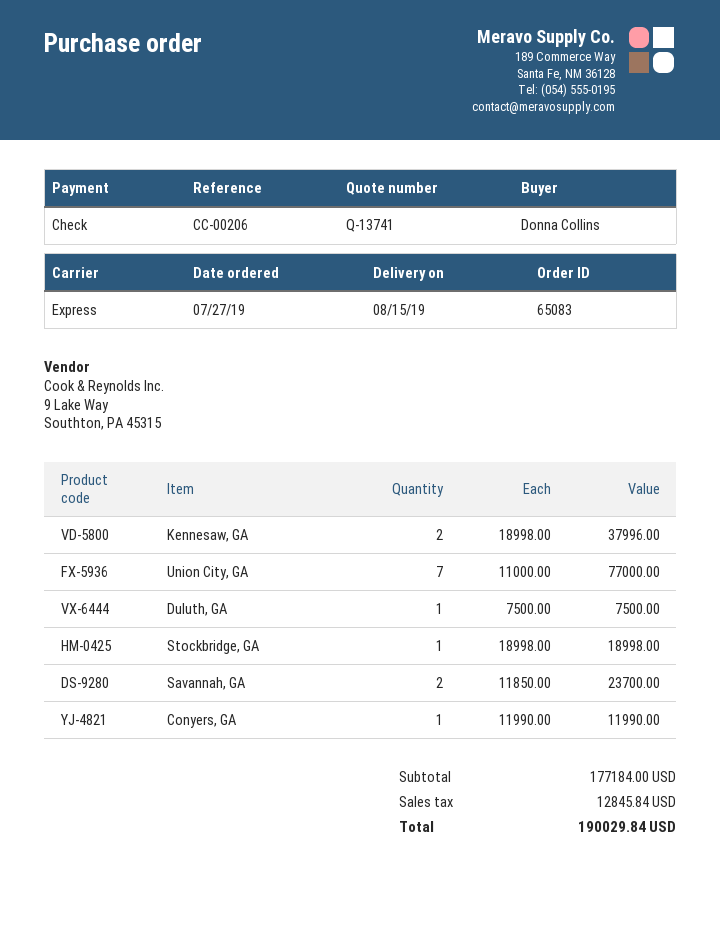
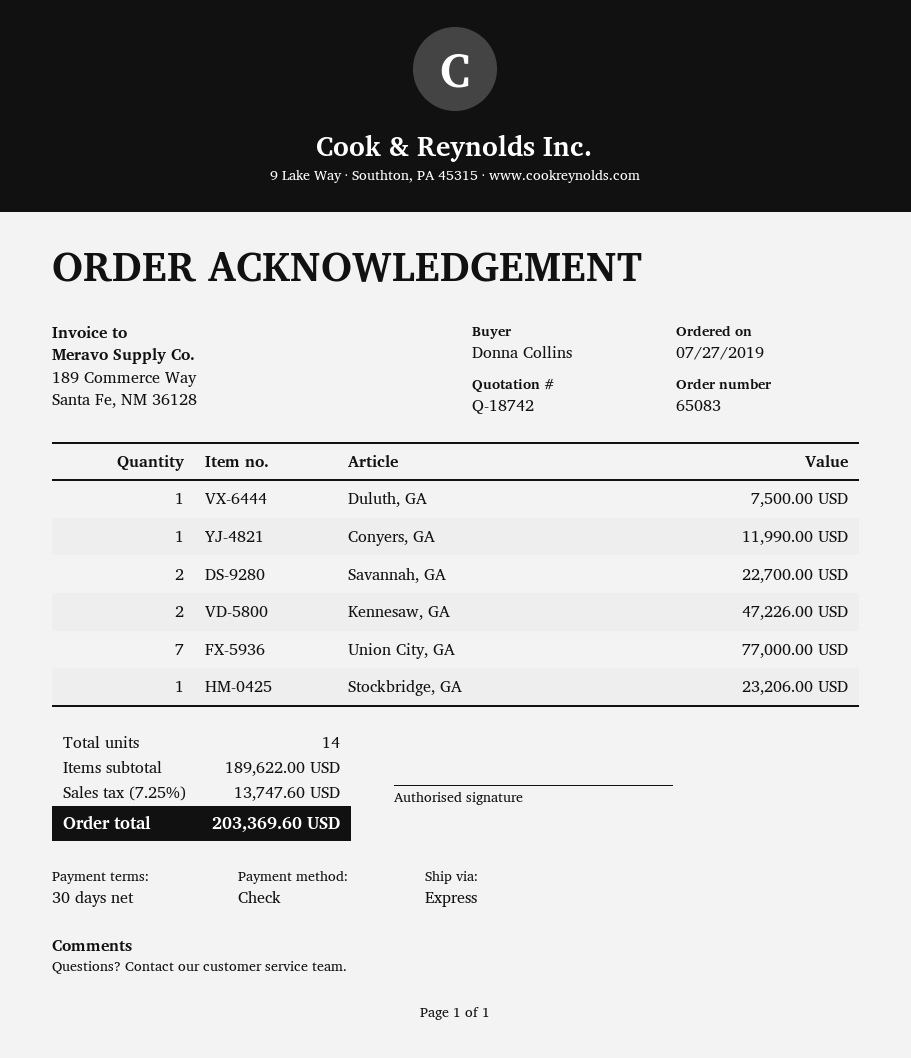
quote number: Q-13741 -> Q-18742
Kennesaw, GA: 2 for 37996.00 -> 2 for 47226.00
Stockbridge, GA: 1 for 18998.00 -> 1 for 23206.00
Savannah, GA: 2 for 23700.00 -> 2 for 22700.00
subtotal: 177184.00 -> 189622.00
tax: 12845.84 -> 13747.60
total: 190029.84 -> 203369.60

